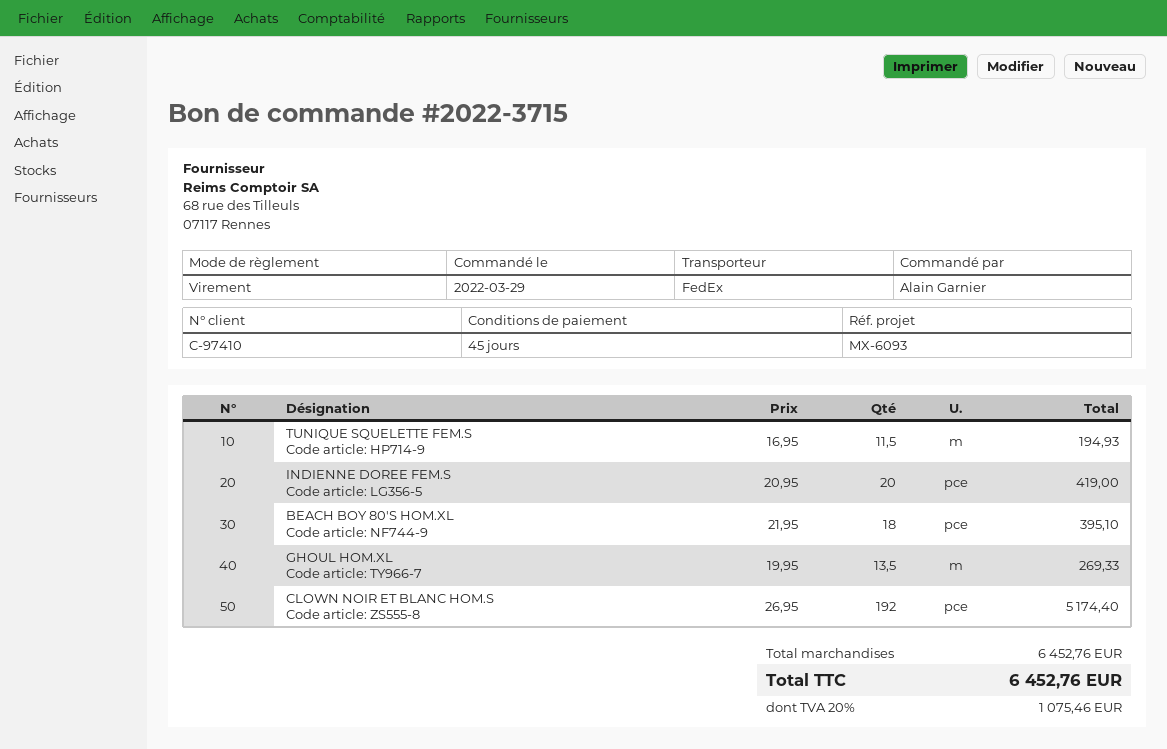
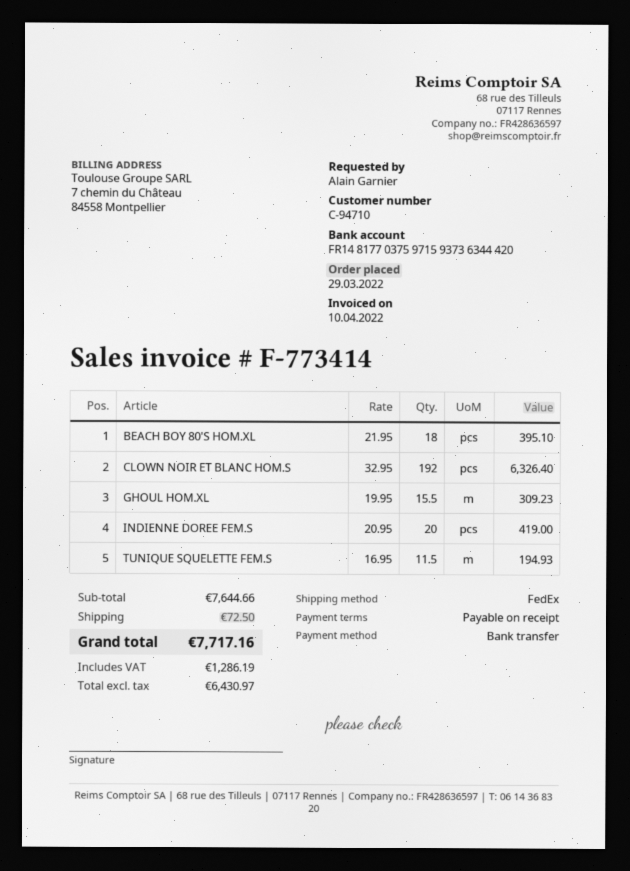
payment terms: 45 days -> on receipt
customer number: C-97410 -> C-94710
GHOUL HOM.XL: 13.5 x 19.95 = 269.33 -> 15.5 x 19.95 = 309.23
CLOWN NOIR ET BLANC HOM.S: 192 x 26.95 = 5174.40 -> 192 x 32.95 = 6326.40
subtotal: 6452.76 -> 7644.66
shipping: none -> 72.50
tax: 1075.46 -> 1286.19
total: 6452.76 -> 7717.16

